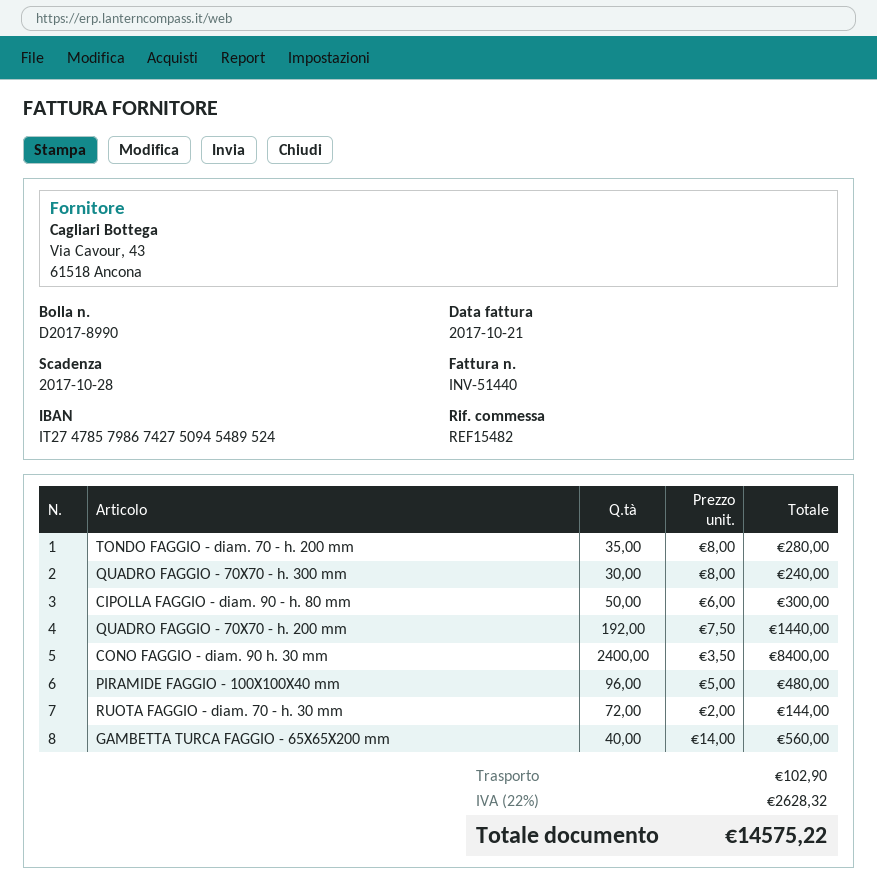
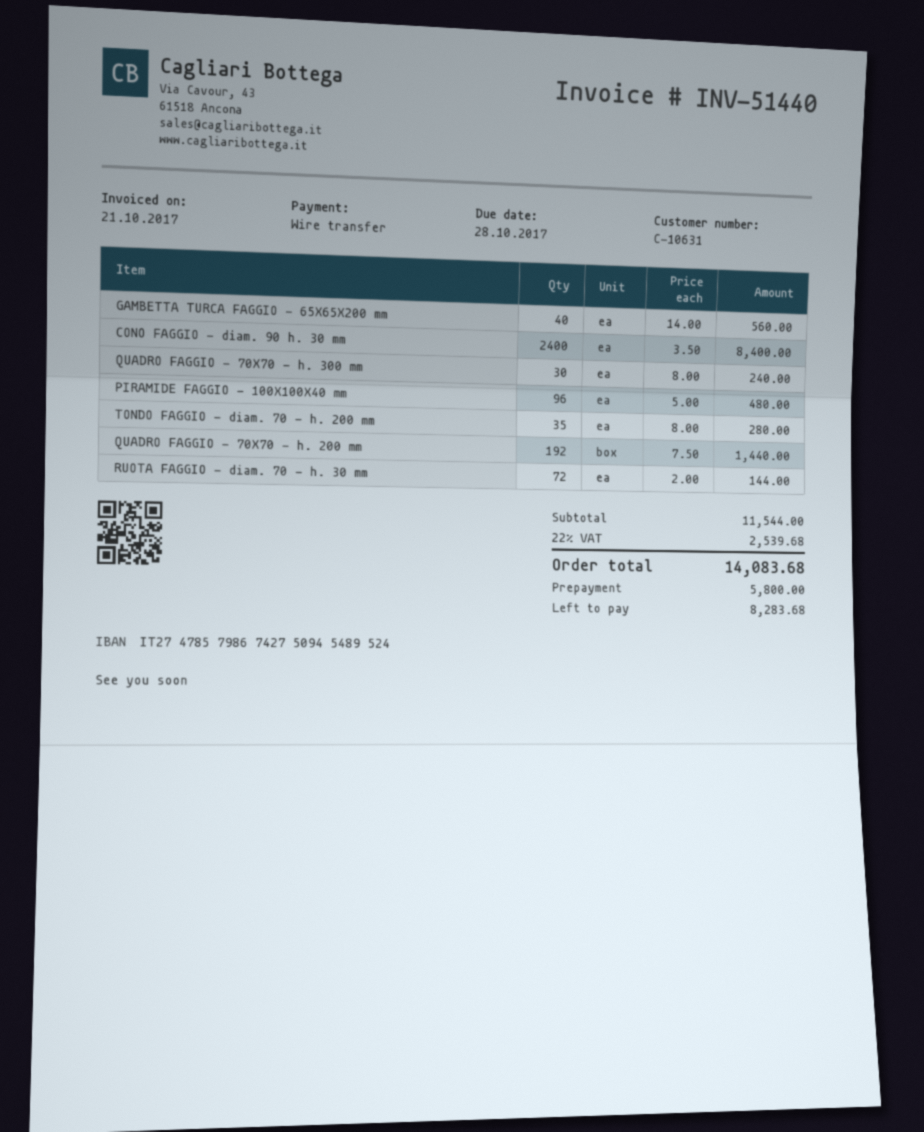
CIPOLLA FAGGIO - diam. 90 - h. 80 mm: 50 x 6.00 = 300.00 -> none
shipping: 102.90 -> none
tax: 22% = 2628.32 -> 22% = 2539.68
total: 14575.22 -> 14083.68

